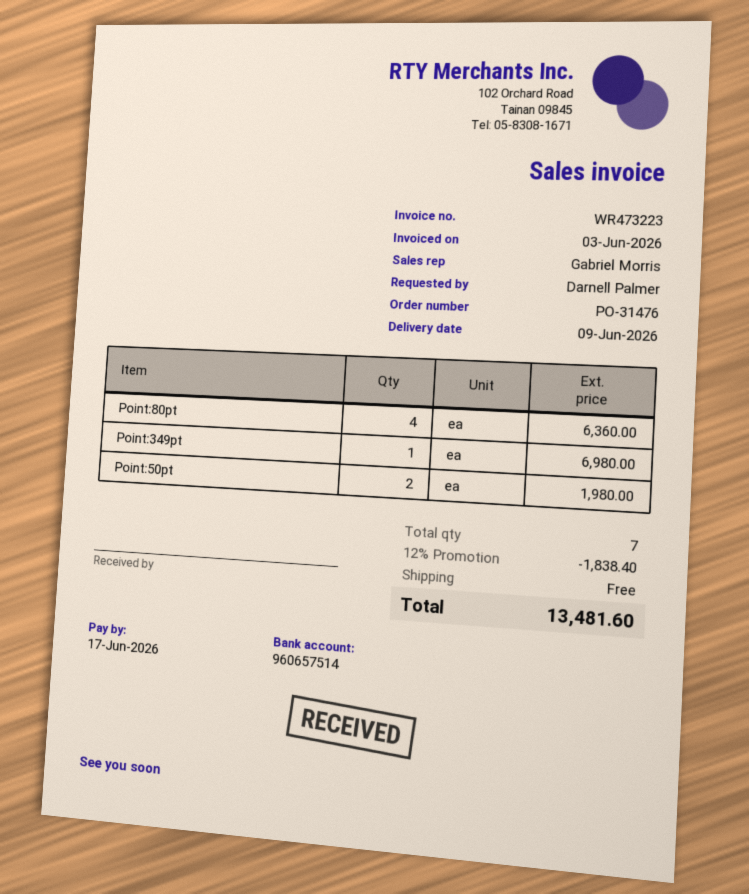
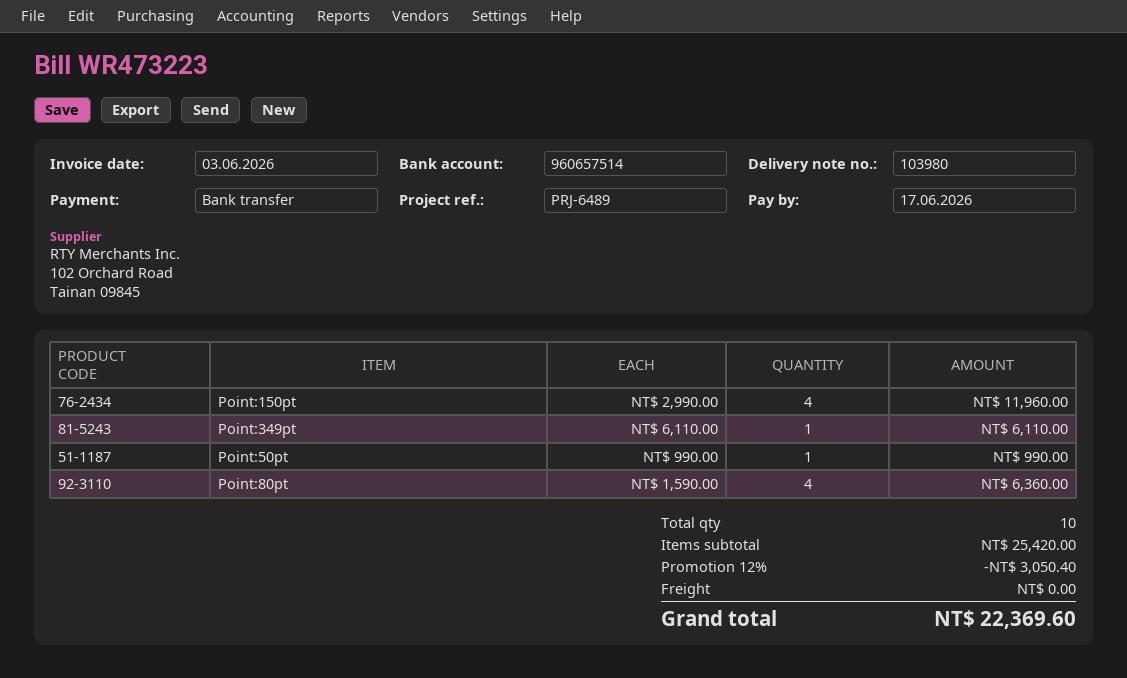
Point:349pt: 1 for 6980.00 -> 1 for 6110.00
Point:50pt: 2 for 1980.00 -> 1 for 990.00
Point:150pt: none -> 4 for 11960.00
total quantity: 7 -> 10
discount: 12% = 1838.40 -> 12% = 3050.40
total: 13481.60 -> 22369.60

